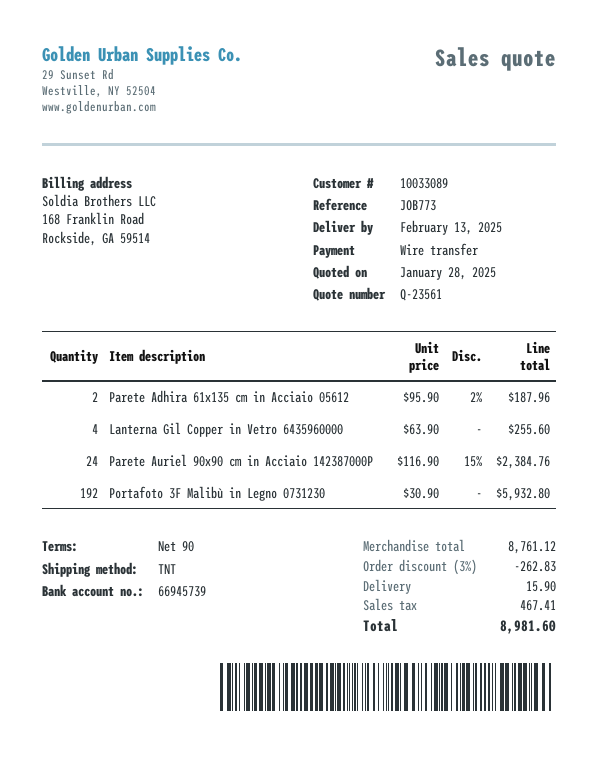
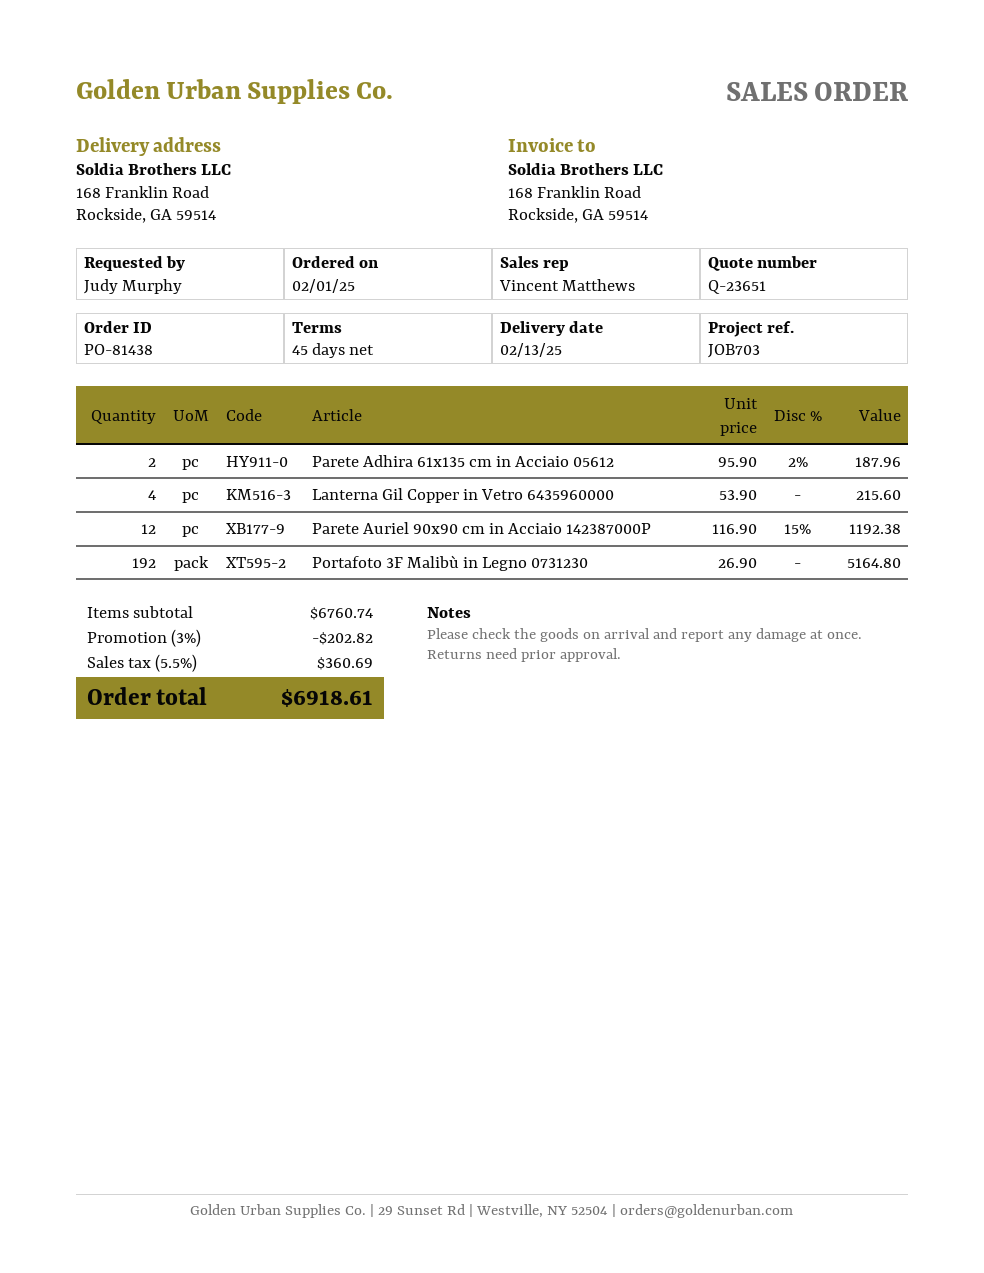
quote number: Q-23561 -> Q-23651
payment terms: 90 days -> 45 days
reference: JOB773 -> JOB703
Lanterna Gil Copper in Vetro 6435960000: 4 x 63.90 = 255.60 -> 4 x 53.90 = 215.60
Parete Auriel 90x90 cm in Acciaio 142387000P: 24 x 116.90 - 15% = 2384.76 -> 12 x 116.90 - 15% = 1192.38
Portafoto 3F Malibù in Legno 0731230: 192 x 30.90 = 5932.80 -> 192 x 26.90 = 5164.80
subtotal: 8761.12 -> 6760.74
discount: 3% = 262.83 -> 3% = 202.82
shipping: 15.90 -> none
tax: 467.41 -> 360.69
total: 8981.60 -> 6918.61

